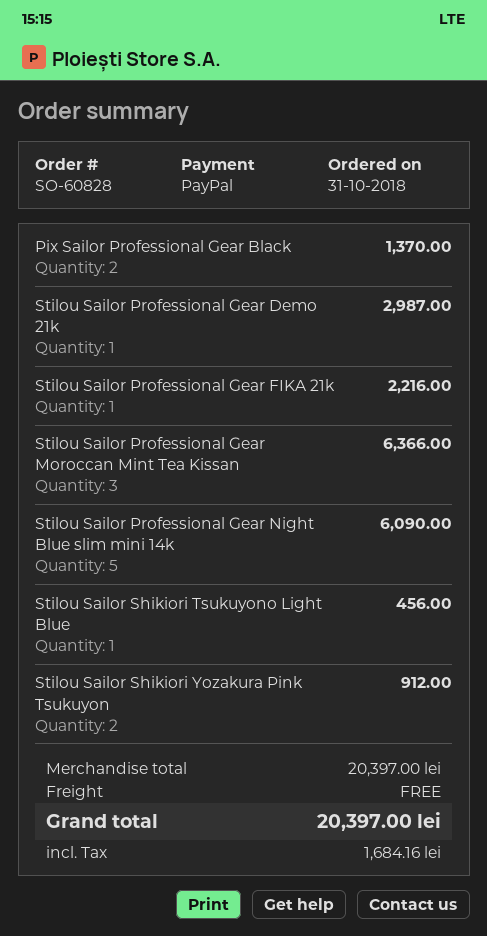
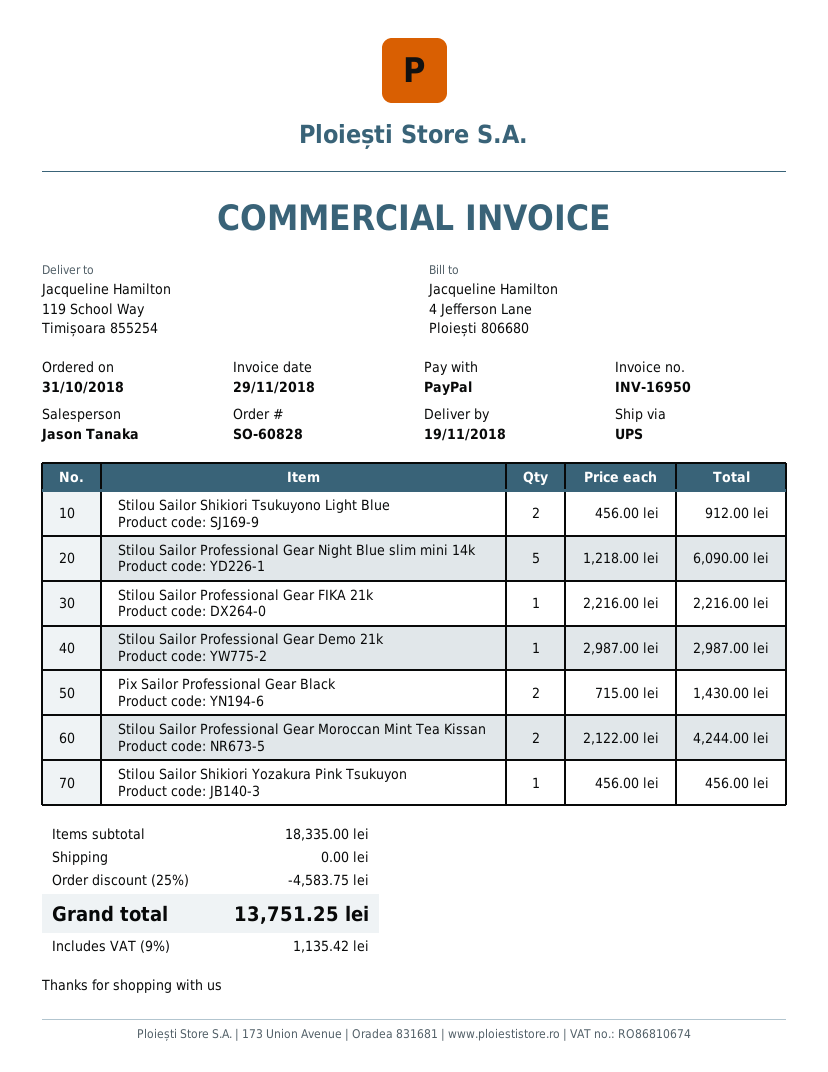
Pix Sailor Professional Gear Black: 2 for 1370.00 -> 2 for 1430.00
Stilou Sailor Professional Gear Moroccan Mint Tea Kissan: 3 for 6366.00 -> 2 for 4244.00
Stilou Sailor Shikiori Tsukuyono Light Blue: 1 for 456.00 -> 2 for 912.00
Stilou Sailor Shikiori Yozakura Pink Tsukuyon: 2 for 912.00 -> 1 for 456.00
subtotal: 20397.00 -> 18335.00
discount: none -> 25% = 4583.75
tax: 1684.16 -> 1135.42
total: 20397.00 -> 13751.25

